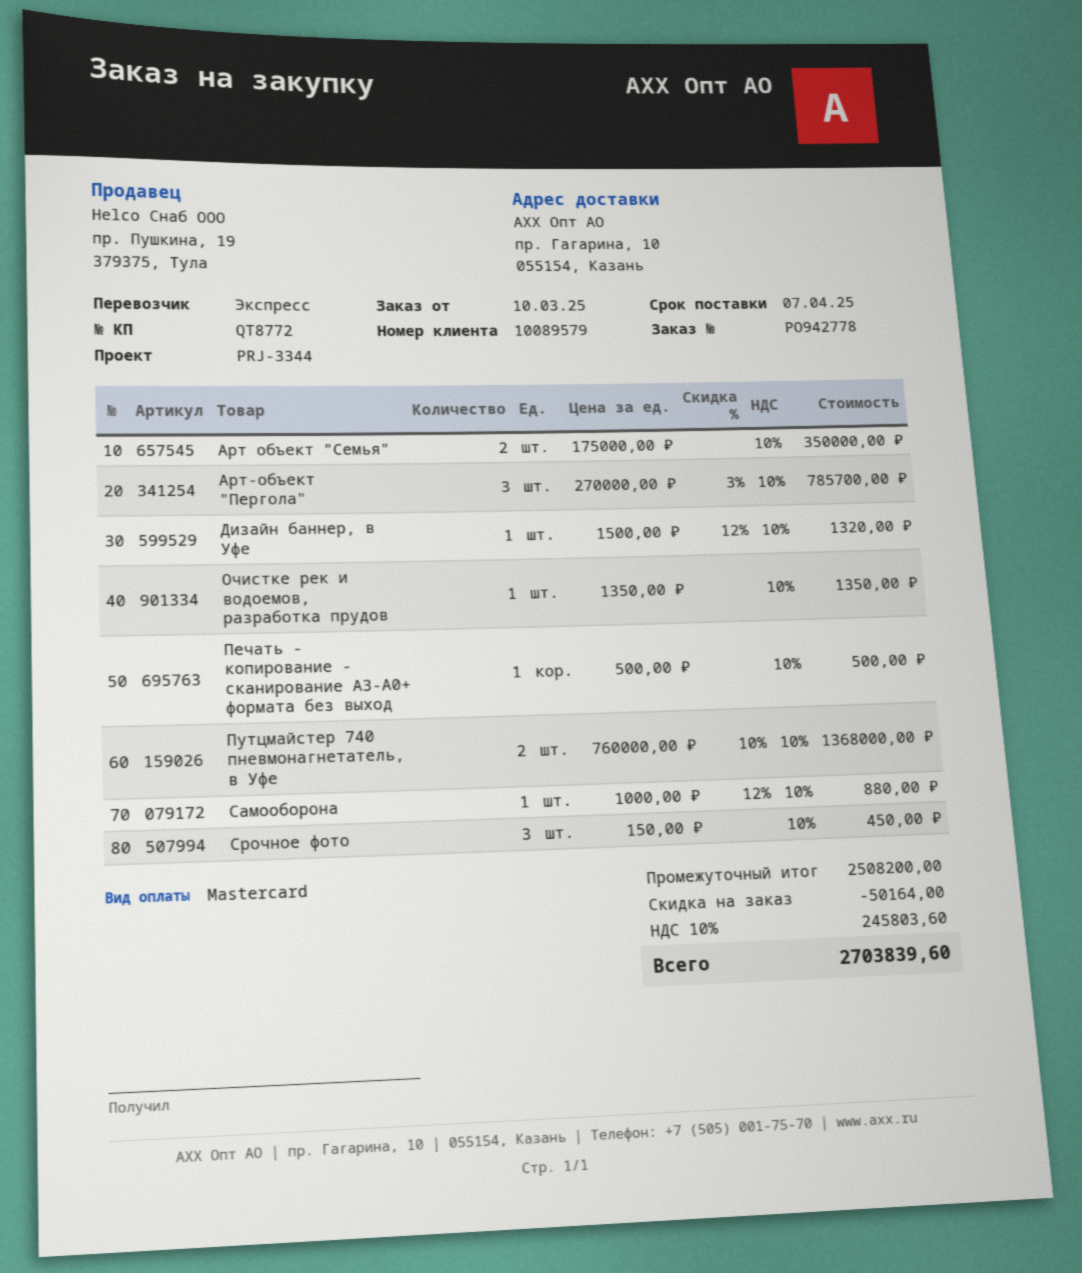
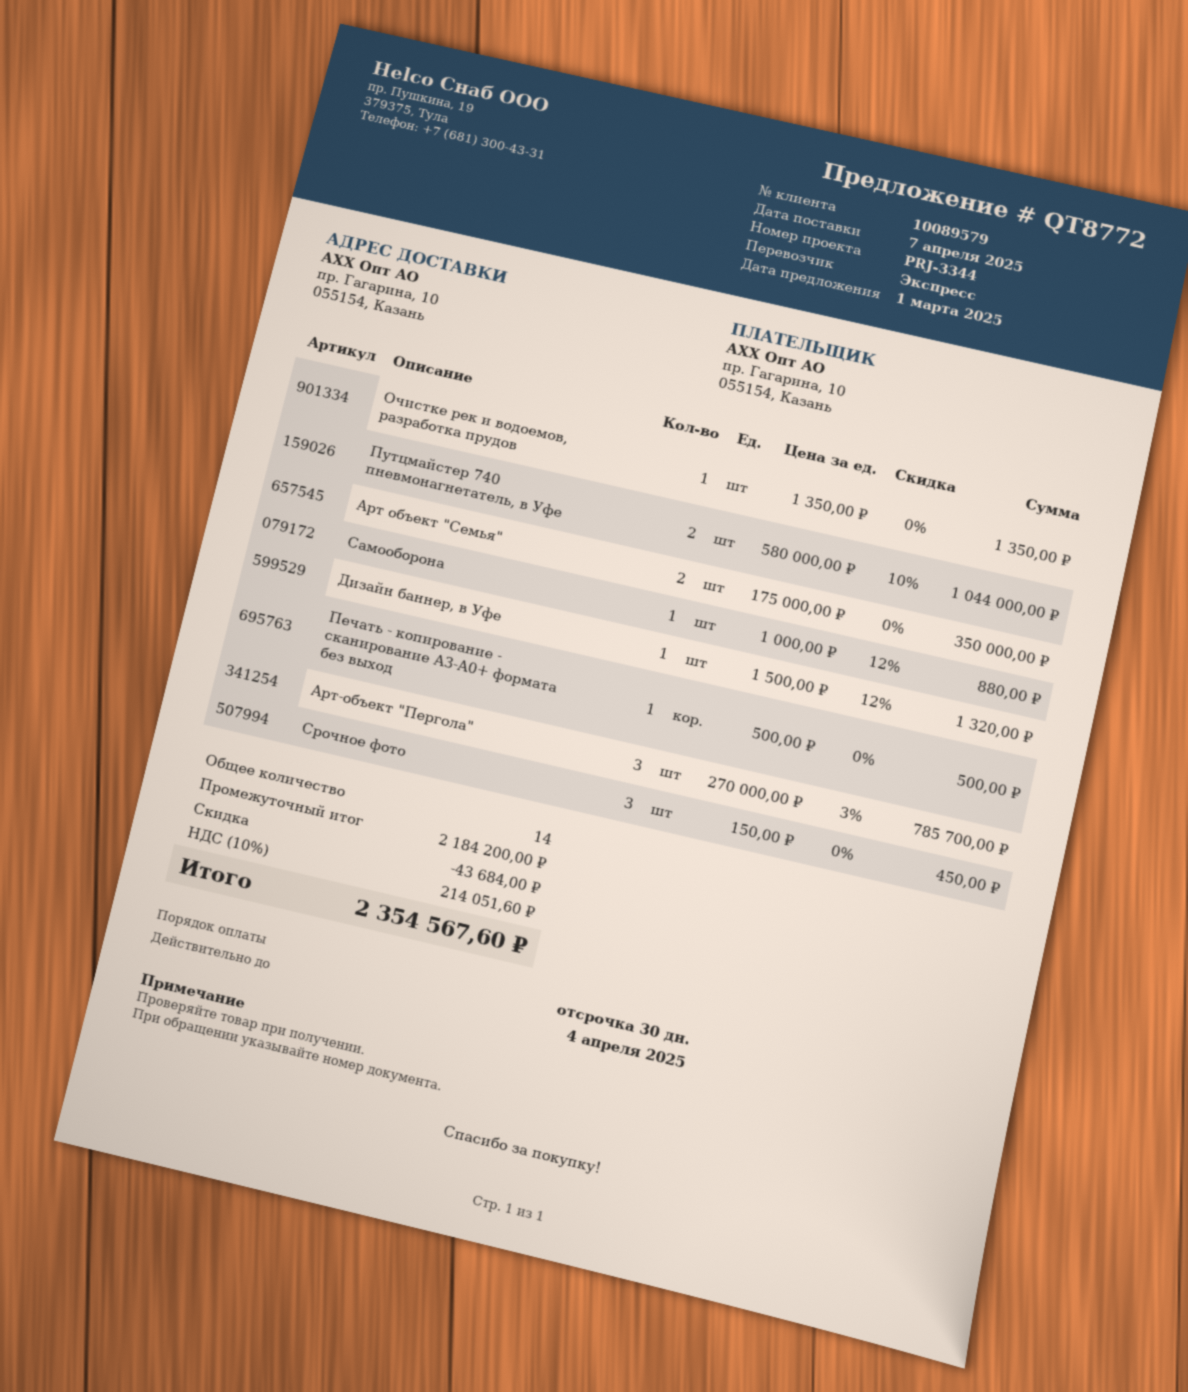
Путцмайстер 740 пневмонагнетатель, в Уфе: 2 x 760000.00 - 10% = 1368000.00 -> 2 x 580000.00 - 10% = 1044000.00
subtotal: 2508200.00 -> 2184200.00
discount: 50164.00 -> 43684.00
tax: 10% = 245803.60 -> 10% = 214051.60
total: 2703839.60 -> 2354567.60

